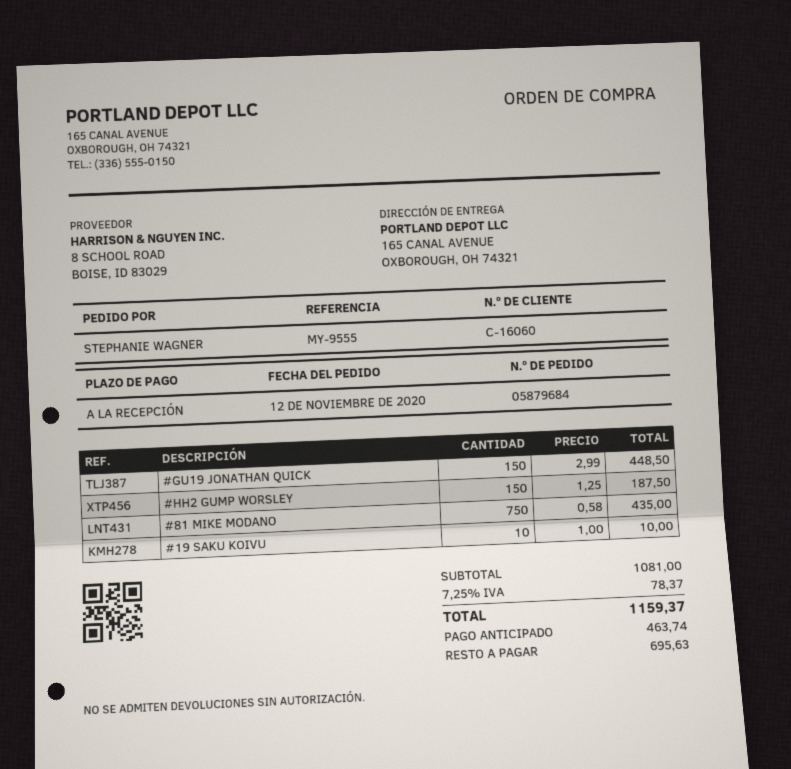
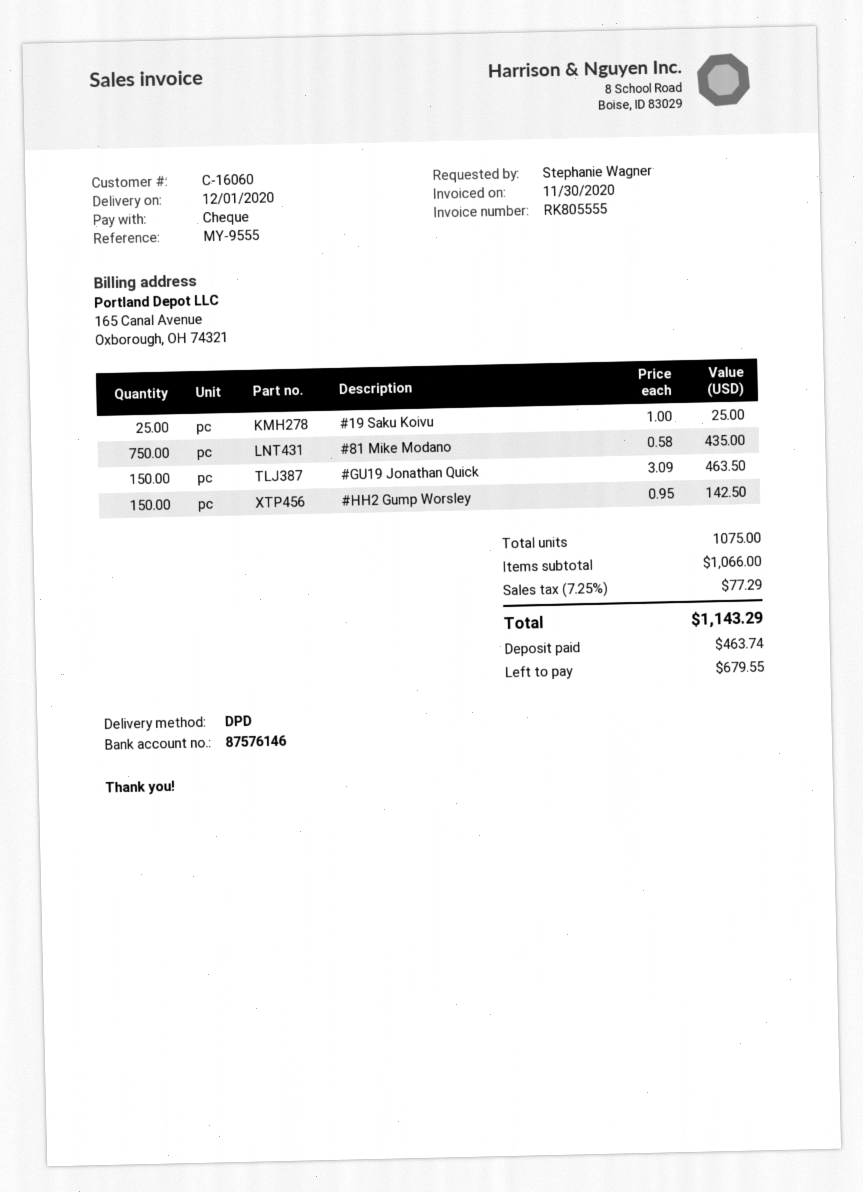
#GU19 JONATHAN QUICK: 150 x 2.99 = 448.50 -> 150 x 3.09 = 463.50
#HH2 GUMP WORSLEY: 150 x 1.25 = 187.50 -> 150 x 0.95 = 142.50
#19 SAKU KOIVU: 10 x 1.00 = 10.00 -> 25 x 1.00 = 25.00
subtotal: 1081.00 -> 1066.00
tax: 7.25% = 78.37 -> 7.25% = 77.29
total: 1159.37 -> 1143.29
balance: 695.63 -> 679.55

